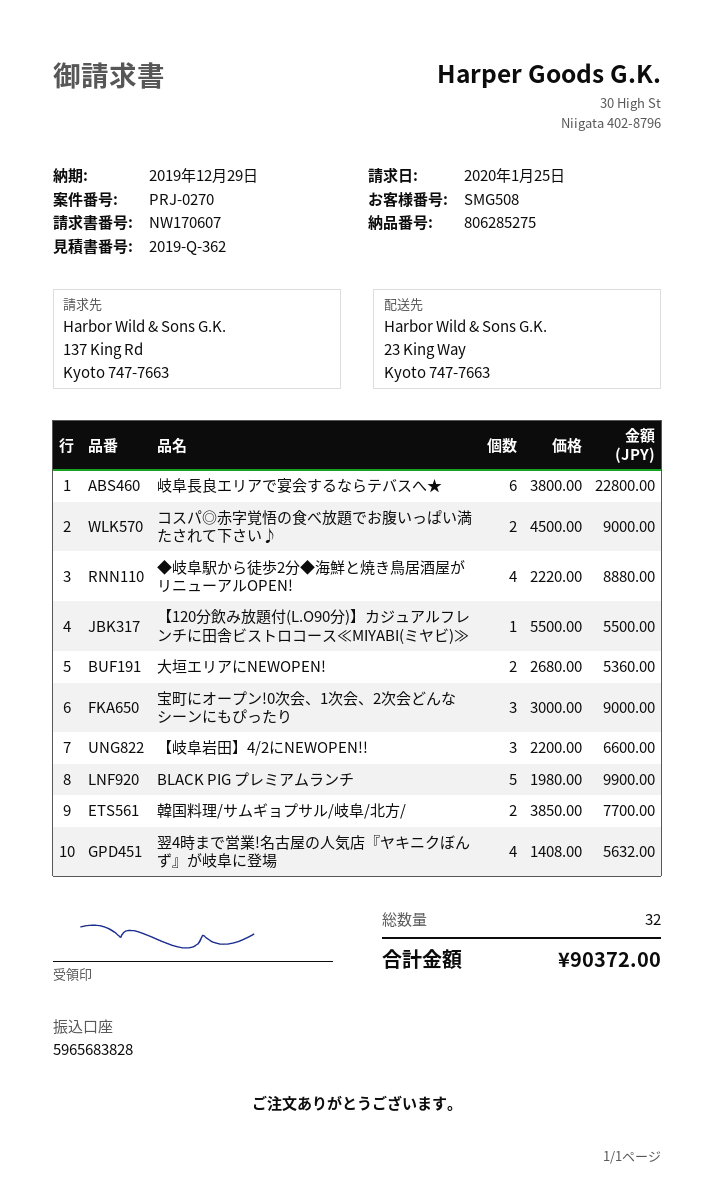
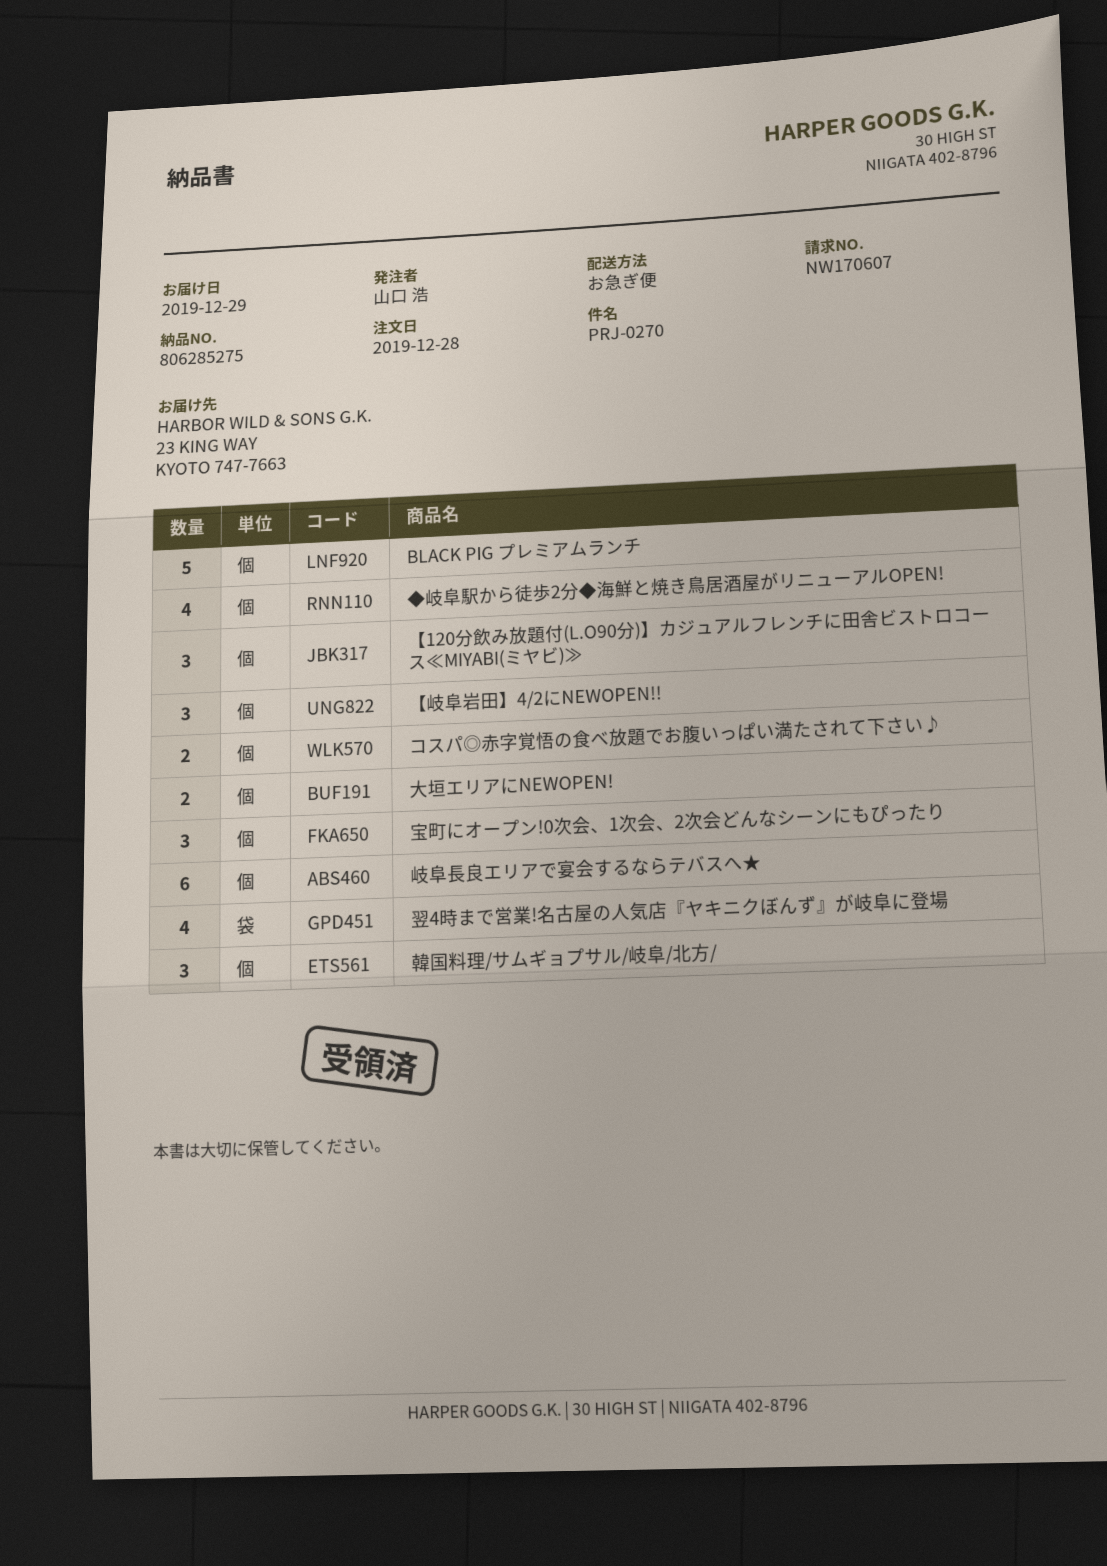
【120分飲み放題付(L.O90分)】カジュアルフレンチに田舎ビストロコース≪MIYABI(ミヤビ)≫: 1 -> 3
韓国料理/サムギョプサル/岐阜/北方/: 2 -> 3

